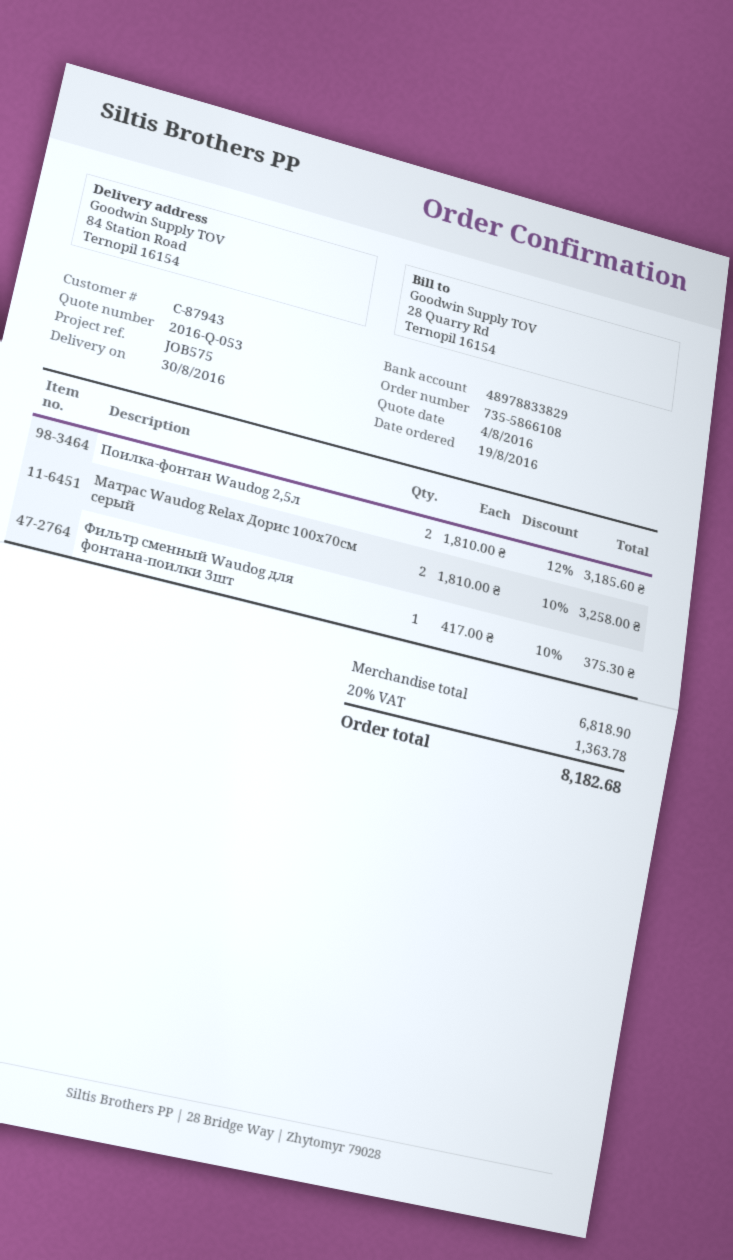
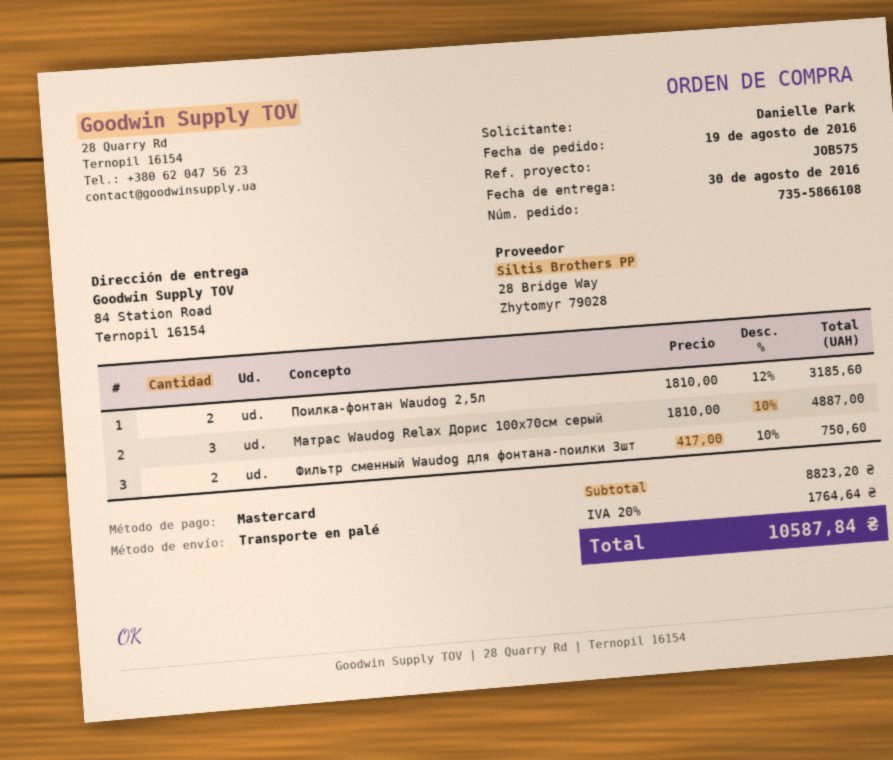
Матрас Waudog Relax Дорис 100х70см серый: 2 x 1810.00 - 10% = 3258.00 -> 3 x 1810.00 - 10% = 4887.00
Фильтр сменный Waudog для фонтана-поилки 3шт: 1 x 417.00 - 10% = 375.30 -> 2 x 417.00 - 10% = 750.60
subtotal: 6818.90 -> 8823.20
tax: 20% = 1363.78 -> 20% = 1764.64
total: 8182.68 -> 10587.84

